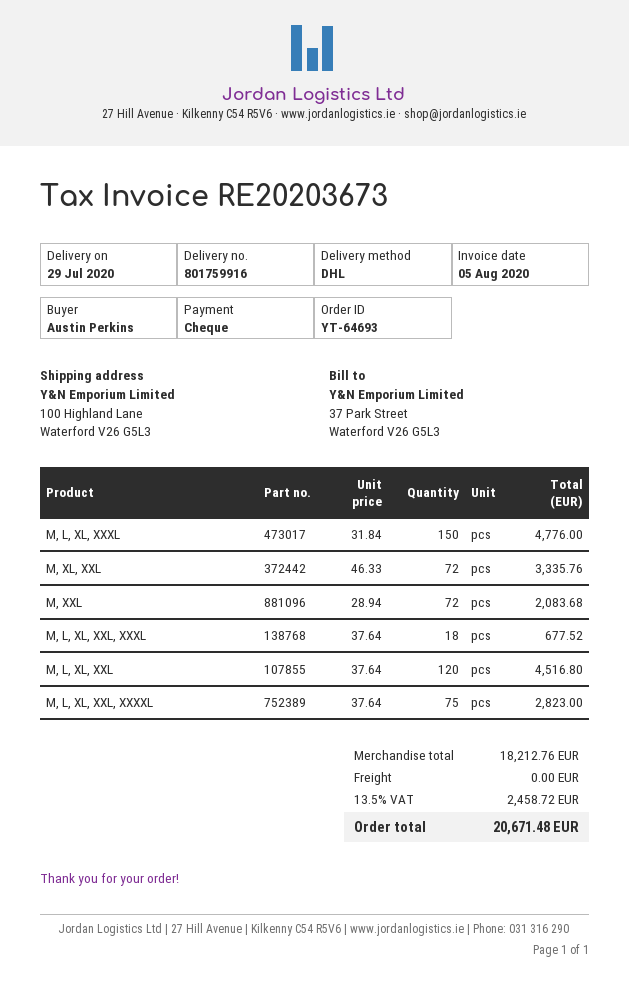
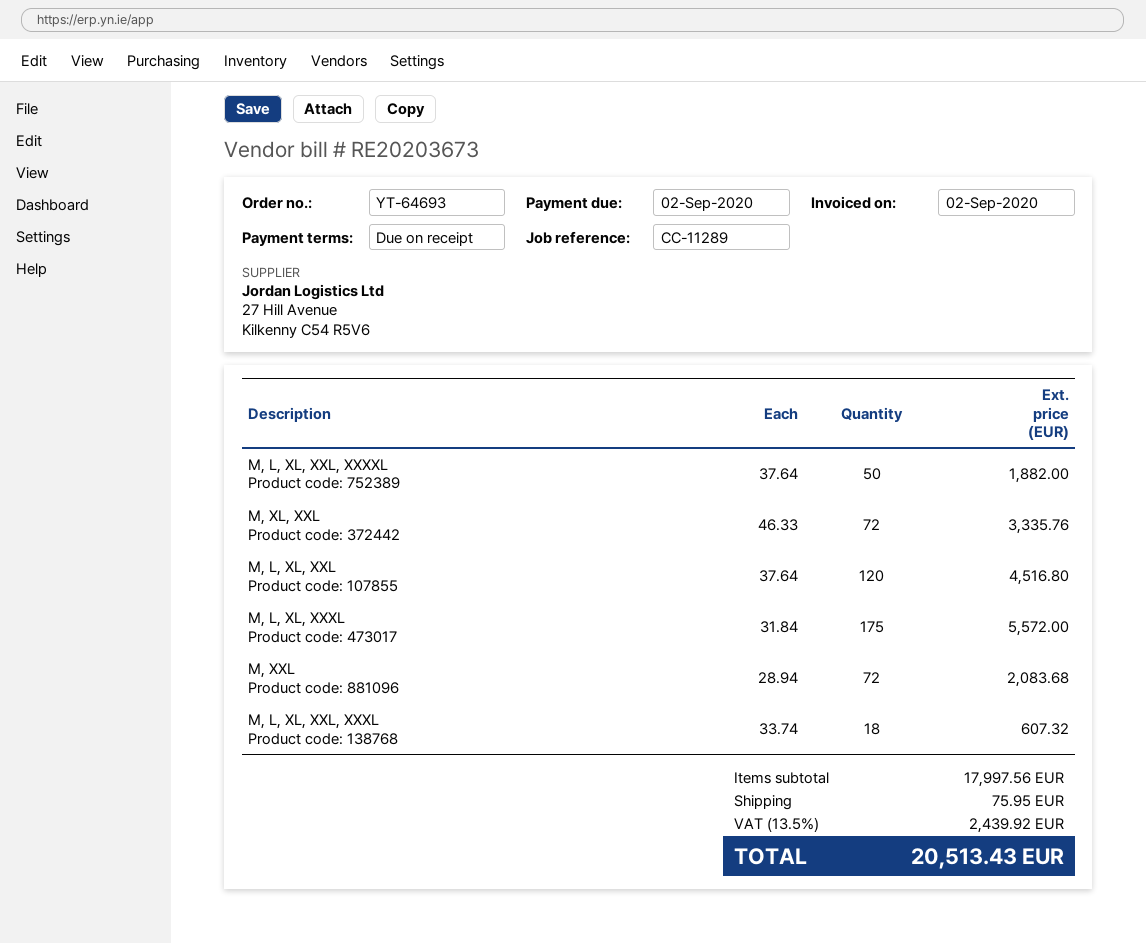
invoice date: 2020-08-05 -> 2020-09-02
M, L, XL, XXXL: 150 x 31.84 = 4776.00 -> 175 x 31.84 = 5572.00
M, L, XL, XXL, XXXL: 18 x 37.64 = 677.52 -> 18 x 33.74 = 607.32
M, L, XL, XXL, XXXXL: 75 x 37.64 = 2823.00 -> 50 x 37.64 = 1882.00
subtotal: 18212.76 -> 17997.56
shipping: 0.00 -> 75.95
tax: 13.5% = 2458.72 -> 13.5% = 2439.92
total: 20671.48 -> 20513.43

